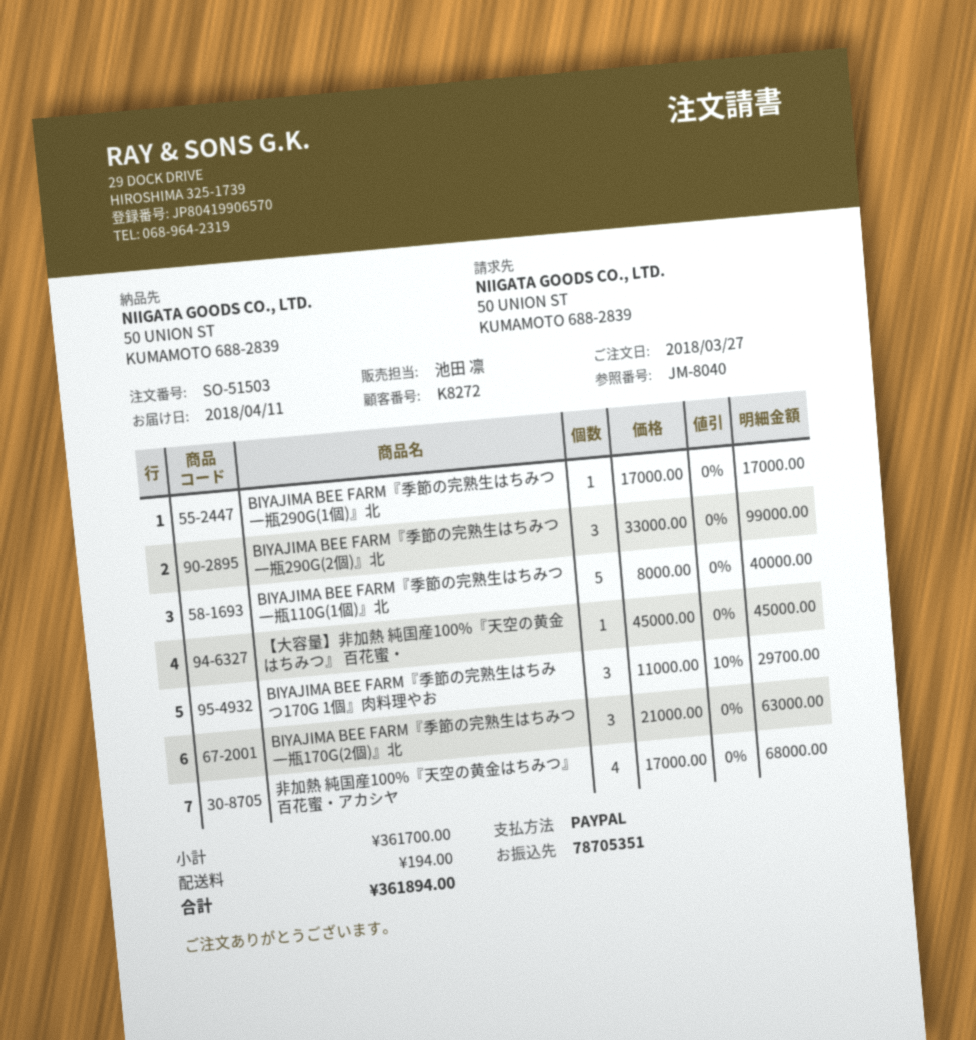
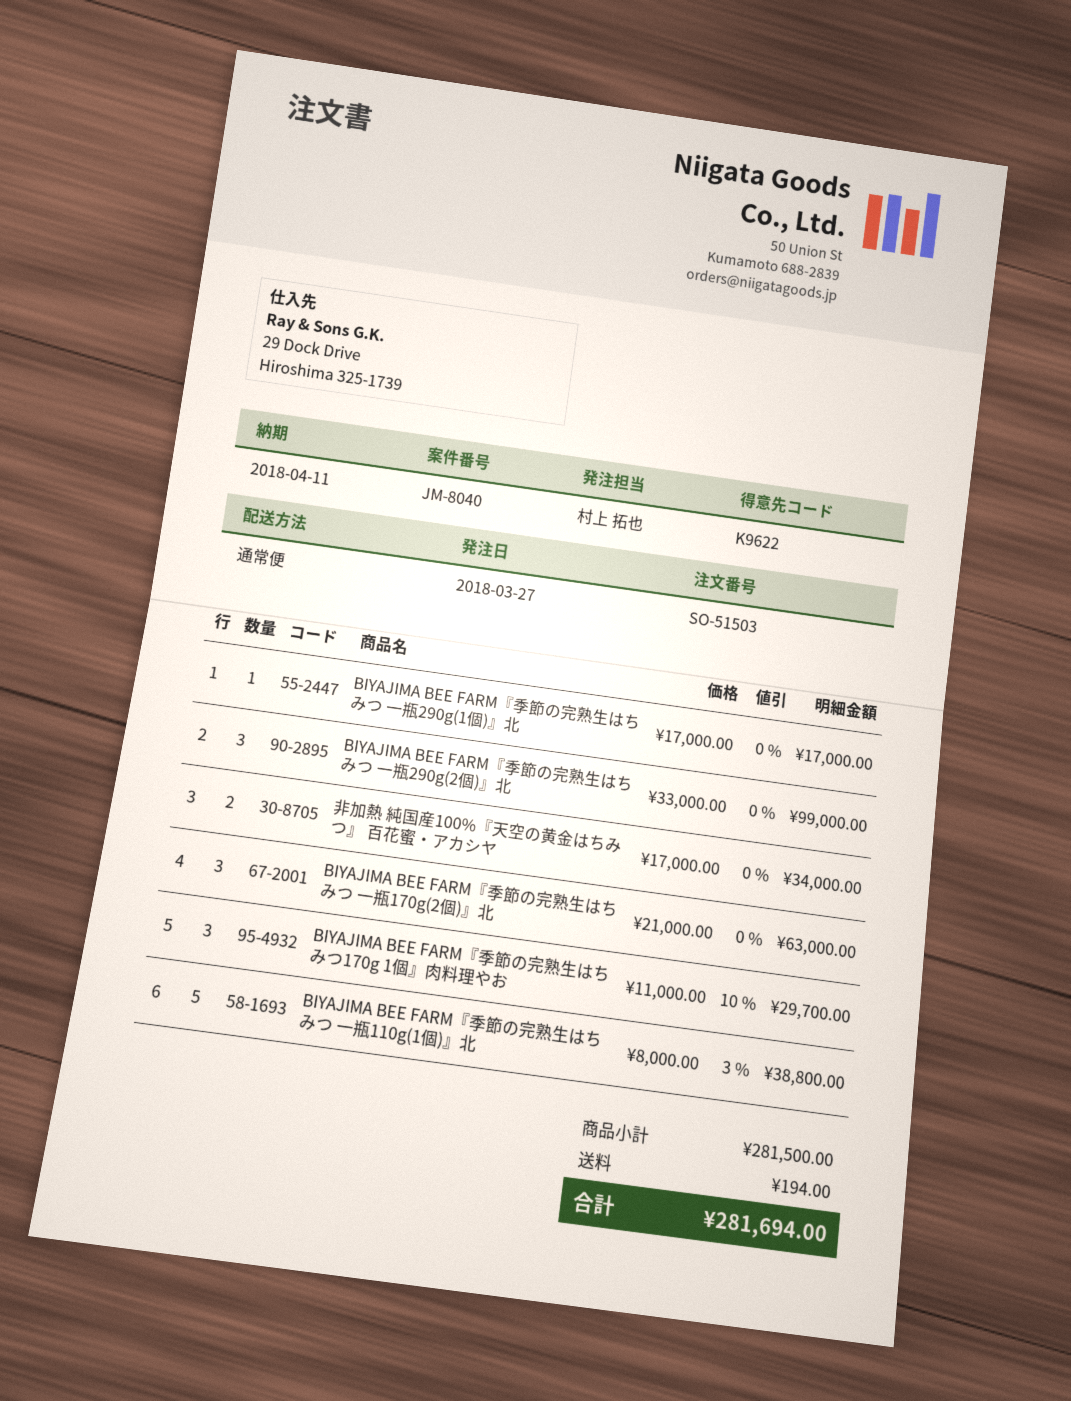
customer number: K8272 -> K9622
BIYAJIMA BEE FARM『季節の完熟生はちみつ 一瓶110G(1個)』北: 5 x 8000.00 = 40000.00 -> 5 x 8000.00 - 3% = 38800.00
【大容量】非加熱 純国産100%『天空の黄金はちみつ』 百花蜜・: 1 x 45000.00 = 45000.00 -> none
非加熱 純国産100%『天空の黄金はちみつ』 百花蜜・アカシヤ: 4 x 17000.00 = 68000.00 -> 2 x 17000.00 = 34000.00
subtotal: 361700.00 -> 281500.00
total: 361894.00 -> 281694.00

